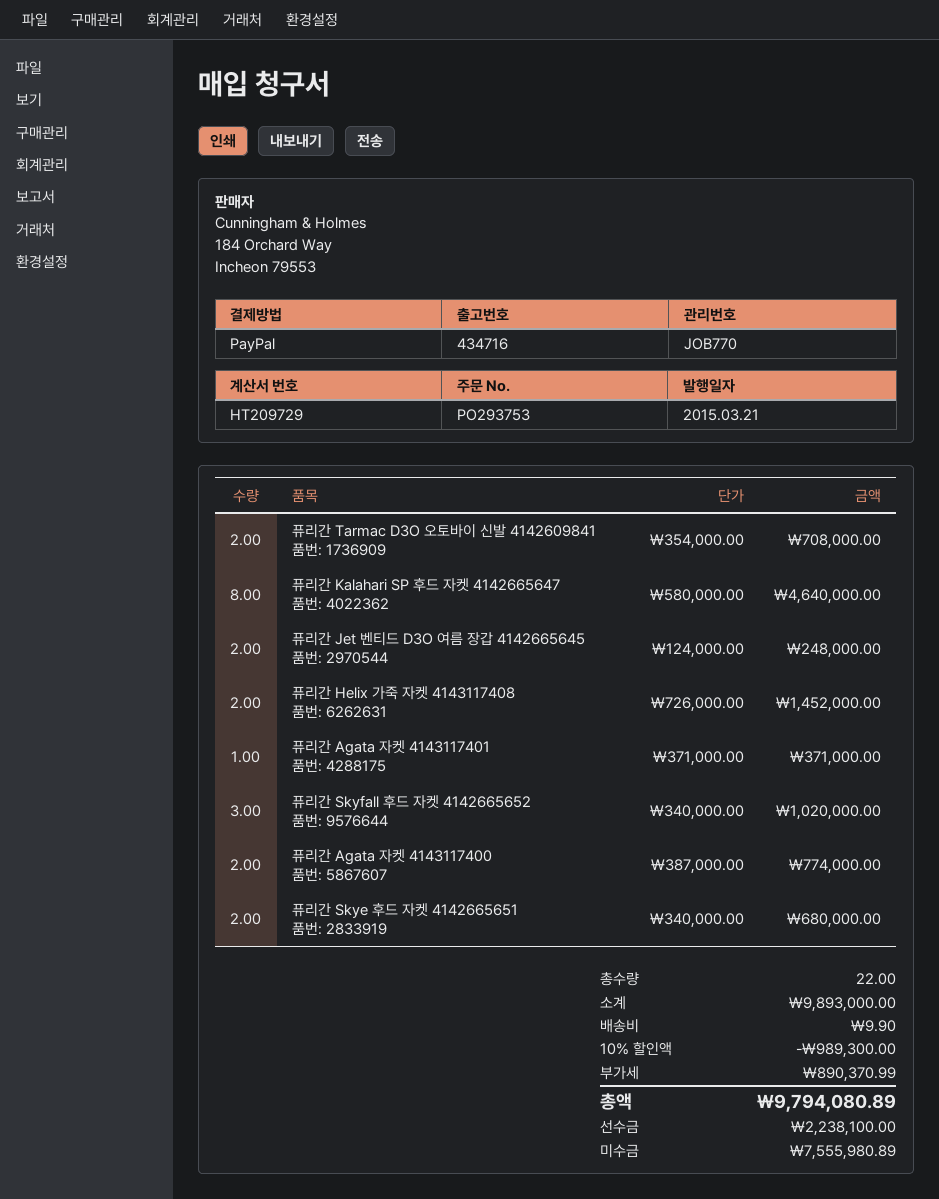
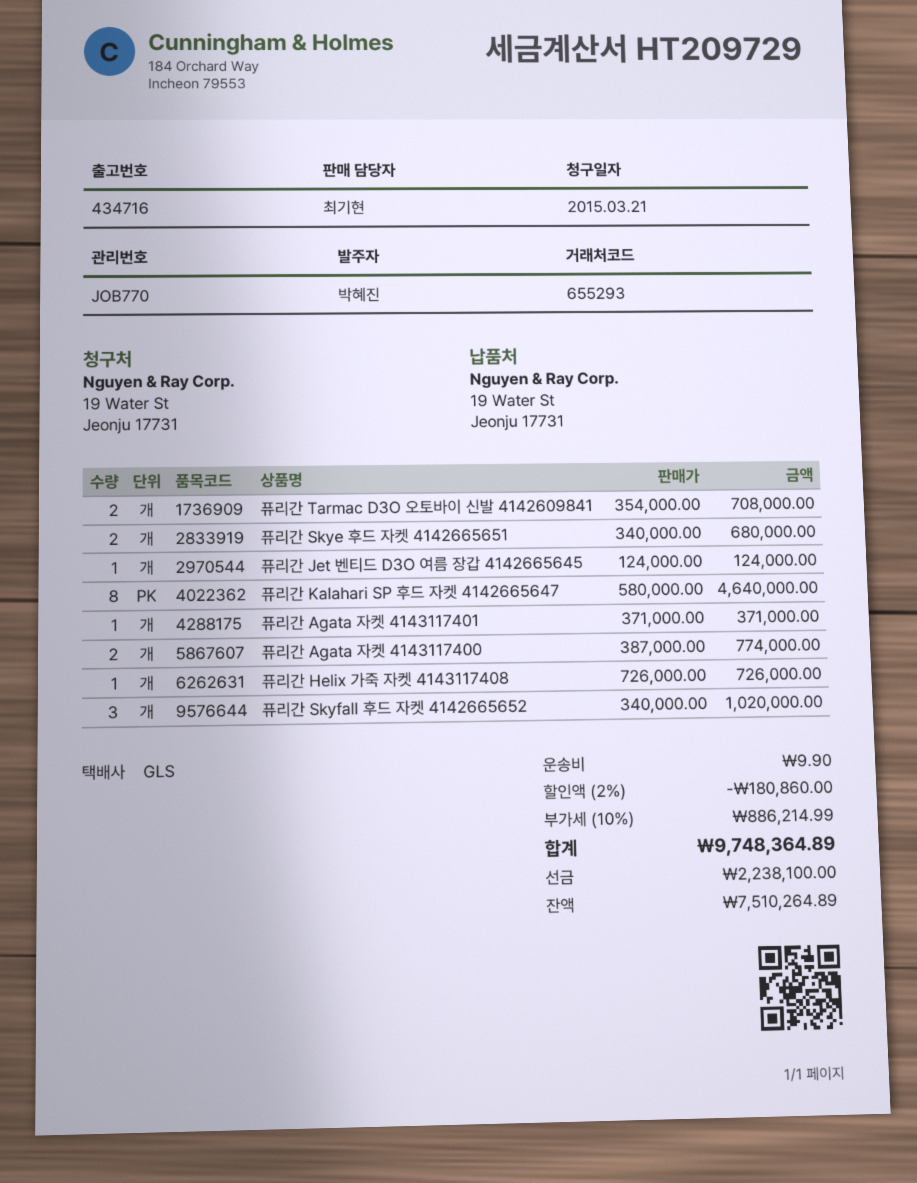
퓨리간 Jet 벤티드 D3O 여름 장갑 4142665645: 2 x 124000.00 = 248000.00 -> 1 x 124000.00 = 124000.00
퓨리간 Helix 가죽 자켓 4143117408: 2 x 726000.00 = 1452000.00 -> 1 x 726000.00 = 726000.00
discount: 10% = 989300.00 -> 2% = 180860.00
tax: 890370.99 -> 886214.99
total: 9794080.89 -> 9748364.89
balance: 7555980.89 -> 7510264.89

